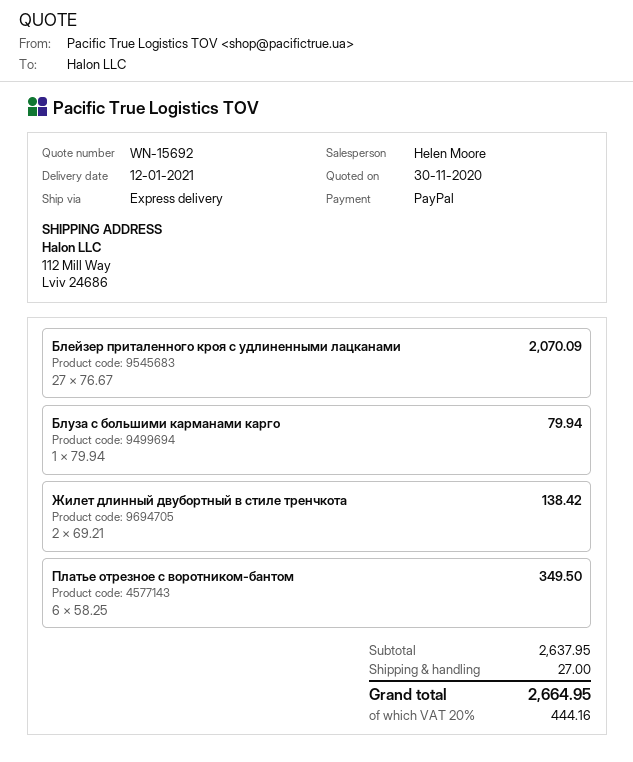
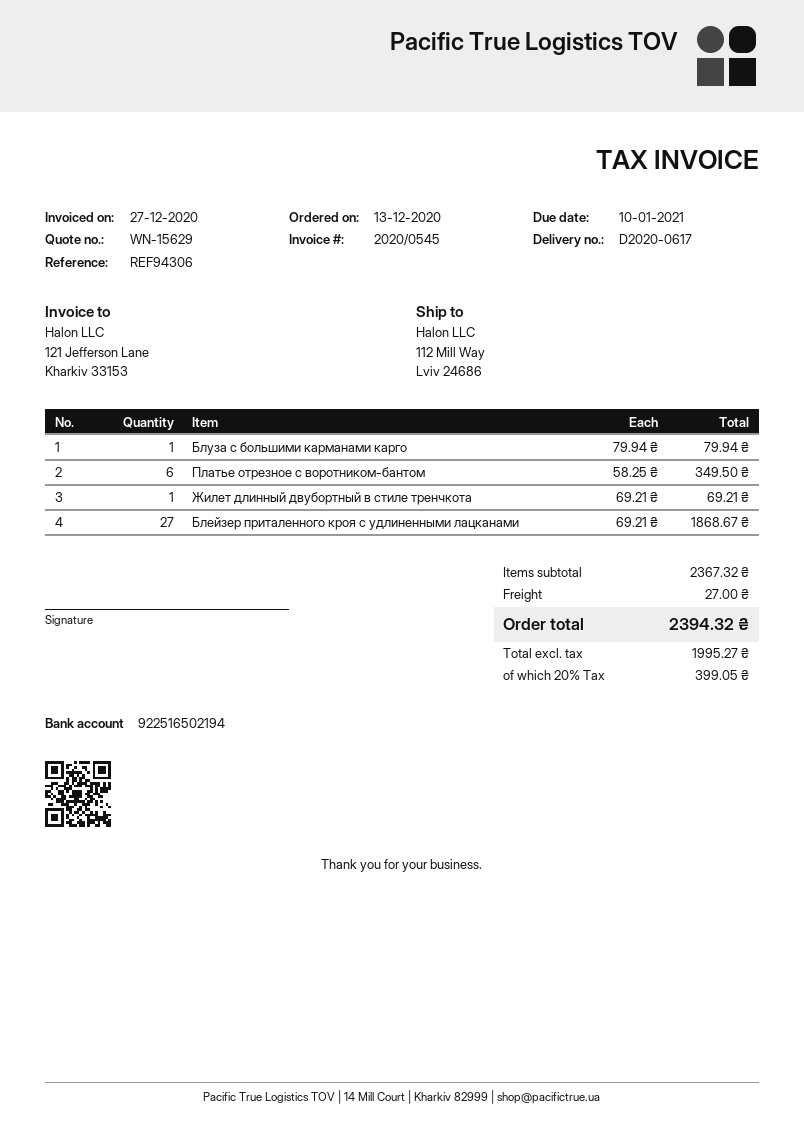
quote number: WN-15692 -> WN-15629
Блейзер приталенного кроя с удлиненными лацканами: 27 x 76.67 = 2070.09 -> 27 x 69.21 = 1868.67
Жилет длинный двубортный в стиле тренчкота: 2 x 69.21 = 138.42 -> 1 x 69.21 = 69.21
subtotal: 2637.95 -> 2367.32
tax: 20% = 444.16 -> 20% = 399.05
total: 2664.95 -> 2394.32

